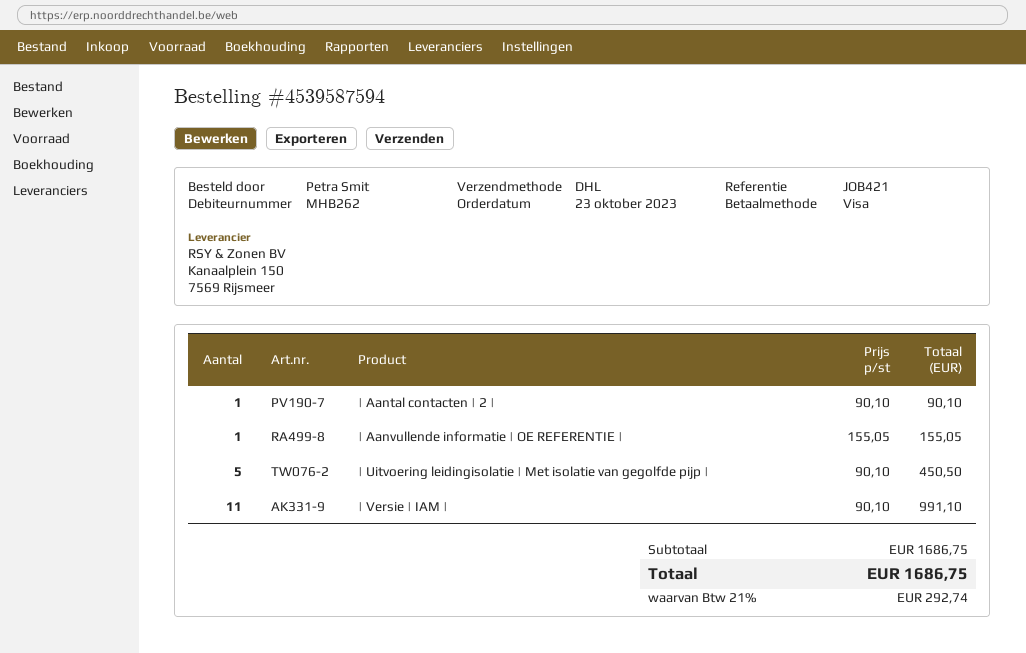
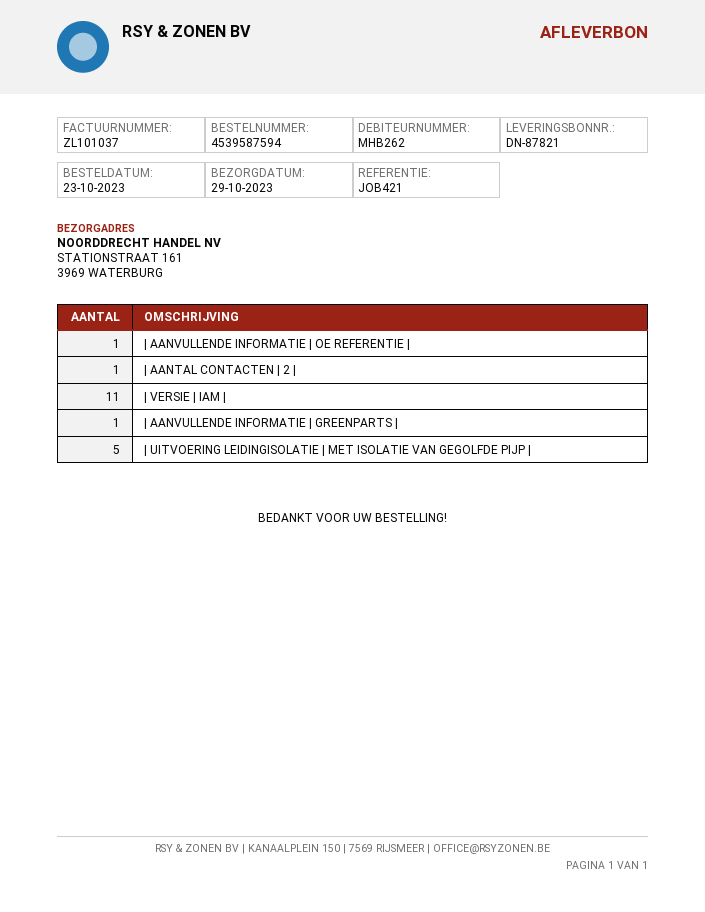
| AANVULLENDE INFORMATIE | GREENPARTS |: none -> 1

